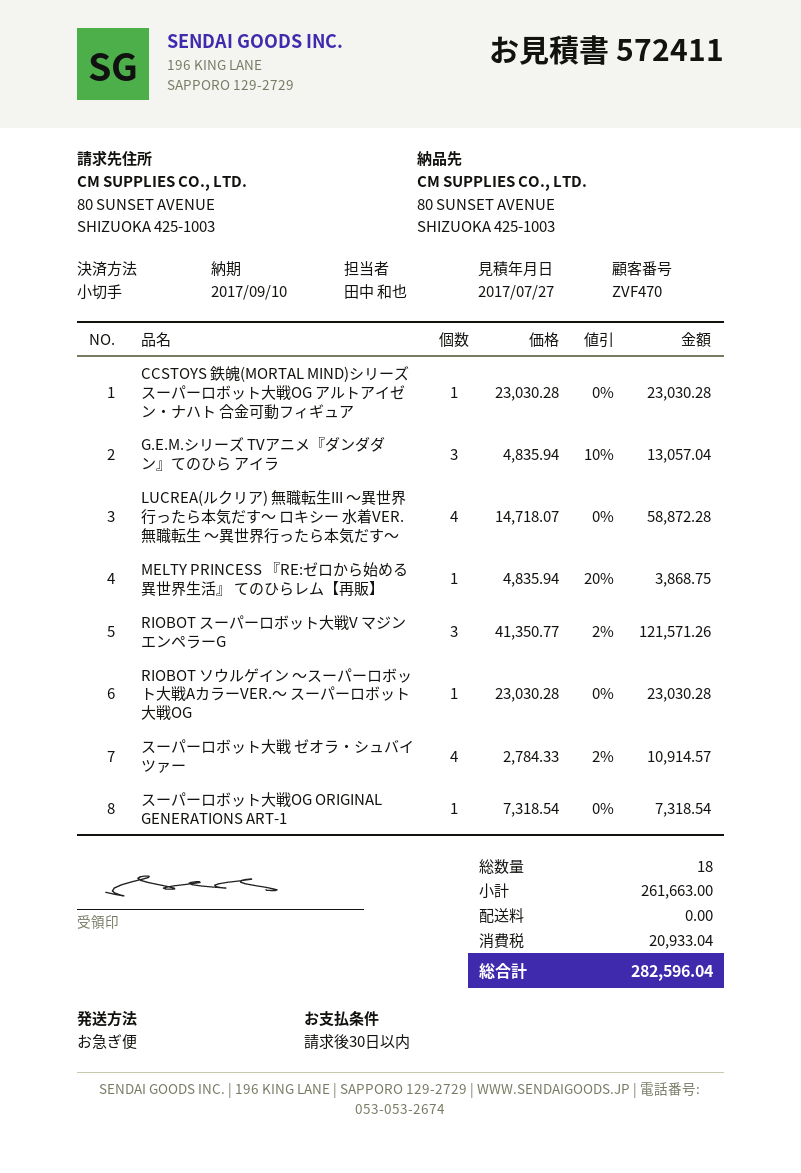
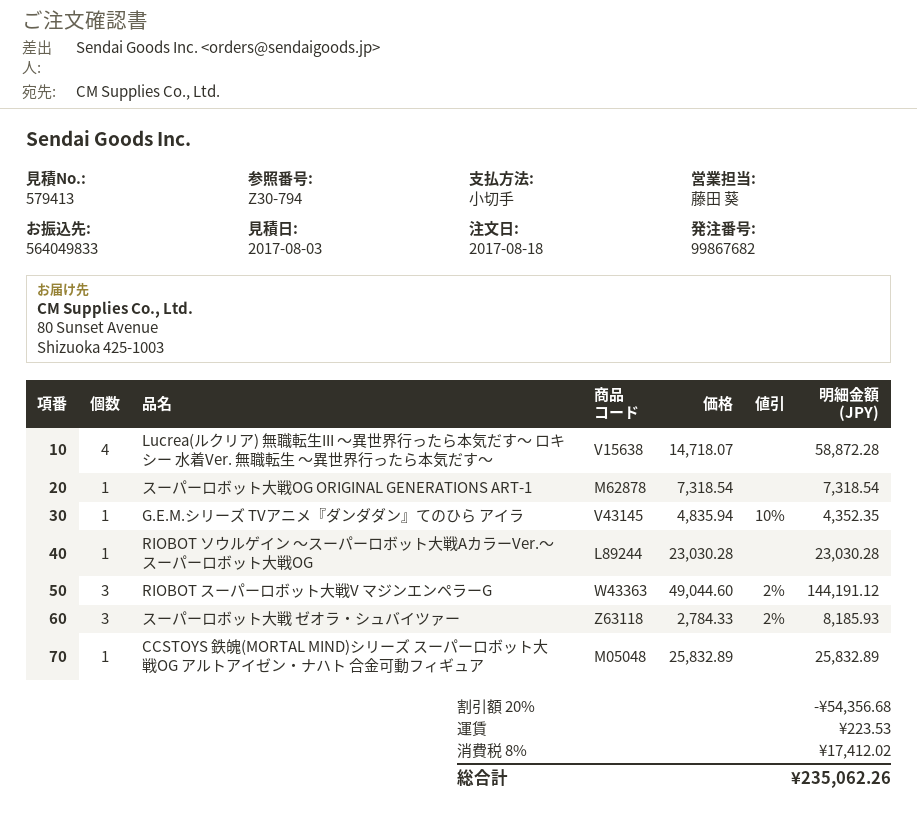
quote number: 572411 -> 579413
quote date: 2017-07-27 -> 2017-08-03
sales rep: 田中 和也 -> 藤田 葵
CCSTOYS 鉄魄(MORTAL MIND)シリーズ スーパーロボット大戦OG アルトアイゼン・ナハト 合金可動フィギュア: 1 x 23030.28 = 23030.28 -> 1 x 25832.89 = 25832.89
G.E.M.シリーズ TVアニメ『ダンダダン』てのひら アイラ: 3 x 4835.94 - 10% = 13057.04 -> 1 x 4835.94 - 10% = 4352.35
MELTY PRINCESS 『RE:ゼロから始める異世界生活』 てのひらレム【再販】: 1 x 4835.94 - 20% = 3868.75 -> none
RIOBOT スーパーロボット大戦V マジンエンペラーG: 3 x 41350.77 - 2% = 121571.26 -> 3 x 49044.60 - 2% = 144191.12
スーパーロボット大戦 ゼオラ・シュバイツァー: 4 x 2784.33 - 2% = 10914.57 -> 3 x 2784.33 - 2% = 8185.93
discount: none -> 20% = 54356.68
shipping: 0.00 -> 223.53
tax: 20933.04 -> 17412.02
total: 282596.04 -> 235062.26

